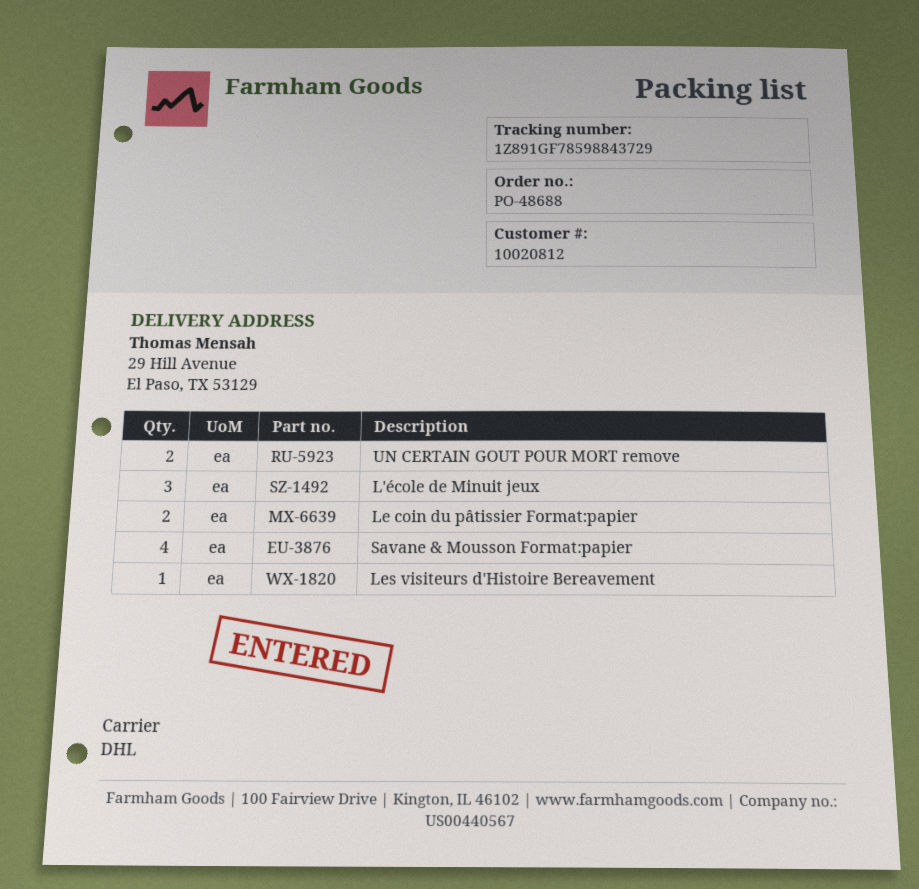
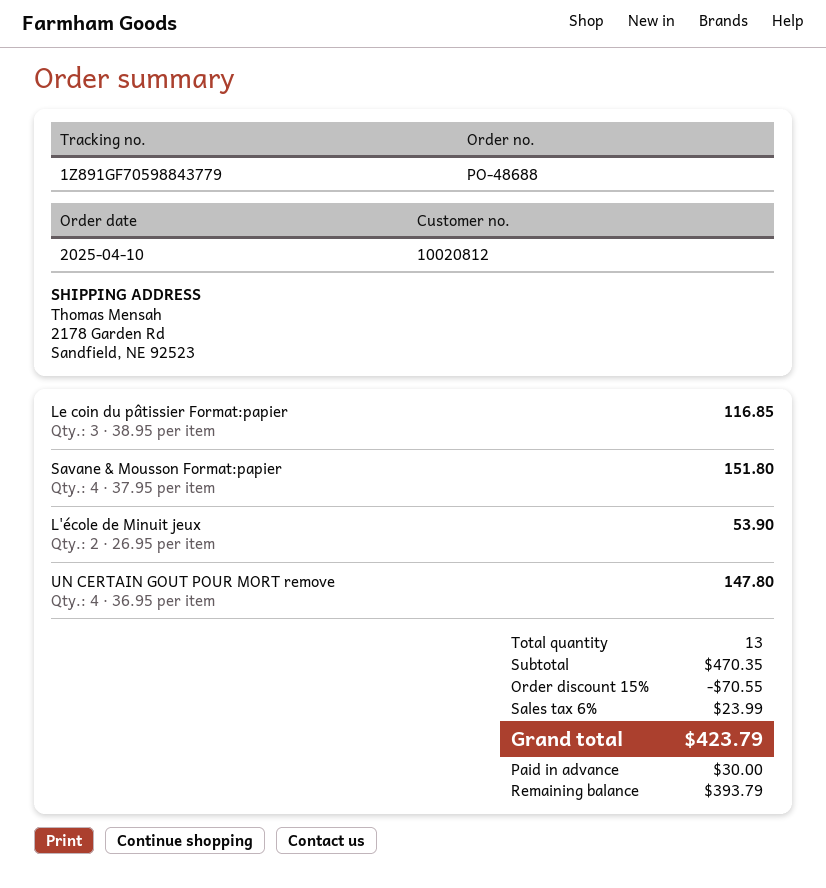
tracking number: 1Z891GF78598843729 -> 1Z891GF70598843779
ship to: 29 Hill Avenue, El Paso, TX 53129 -> 2178 Garden Rd, Sandfield, NE 92523
UN CERTAIN GOUT POUR MORT remove: 2 -> 4
L'école de Minuit jeux: 3 -> 2
Le coin du pâtissier Format:papier: 2 -> 3
Les visiteurs d'Histoire Bereavement: 1 -> none

